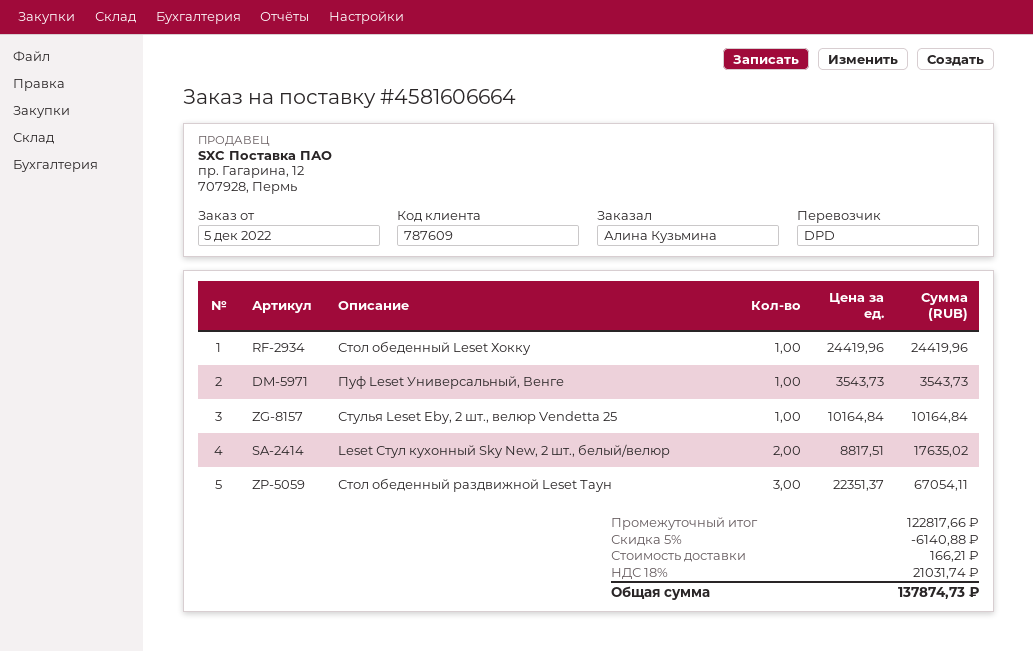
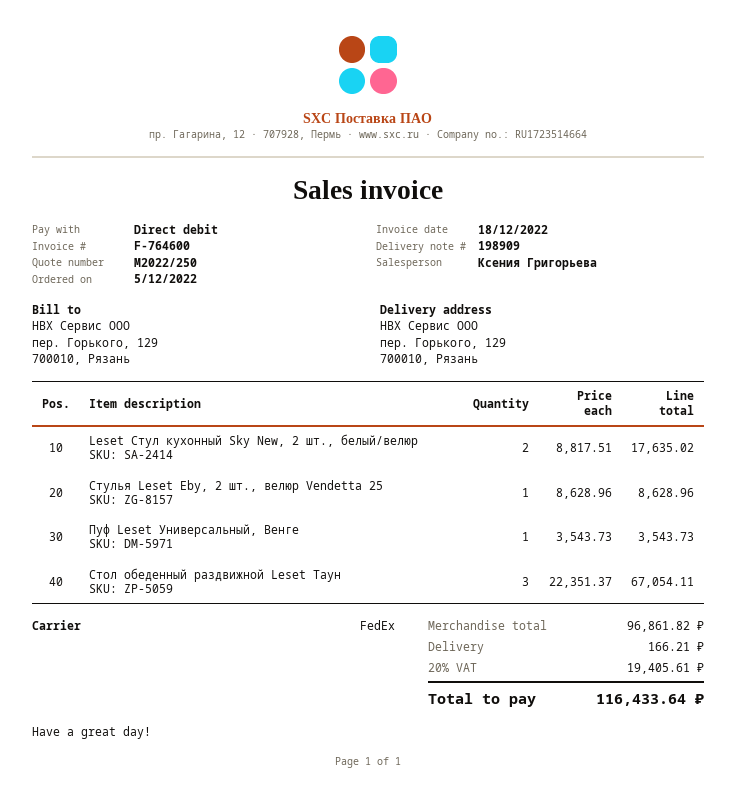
shipping method: DPD -> FedEx
Стол обеденный Leset Хокку: 1 x 24419.96 = 24419.96 -> none
Стулья Leset Eby, 2 шт., велюр Vendetta 25: 1 x 10164.84 = 10164.84 -> 1 x 8628.96 = 8628.96
subtotal: 122817.66 -> 96861.82
discount: 5% = 6140.88 -> none
tax: 18% = 21031.74 -> 20% = 19405.61
total: 137874.73 -> 116433.64

